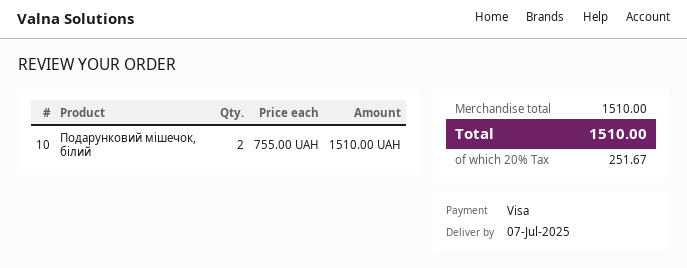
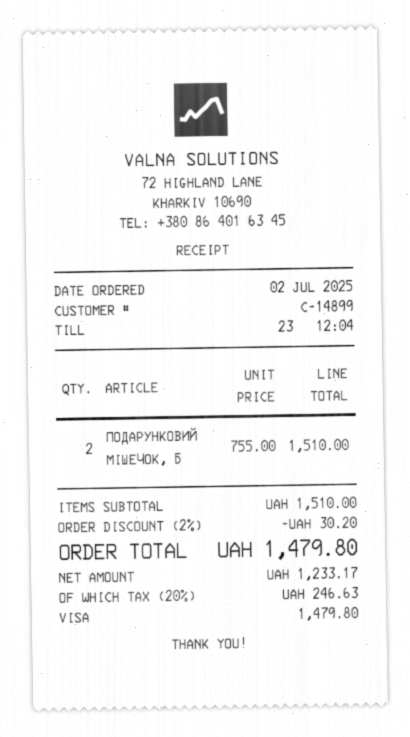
discount: none -> 2% = 30.20
tax: 20% = 251.67 -> 20% = 246.63
total: 1510.00 -> 1479.80

